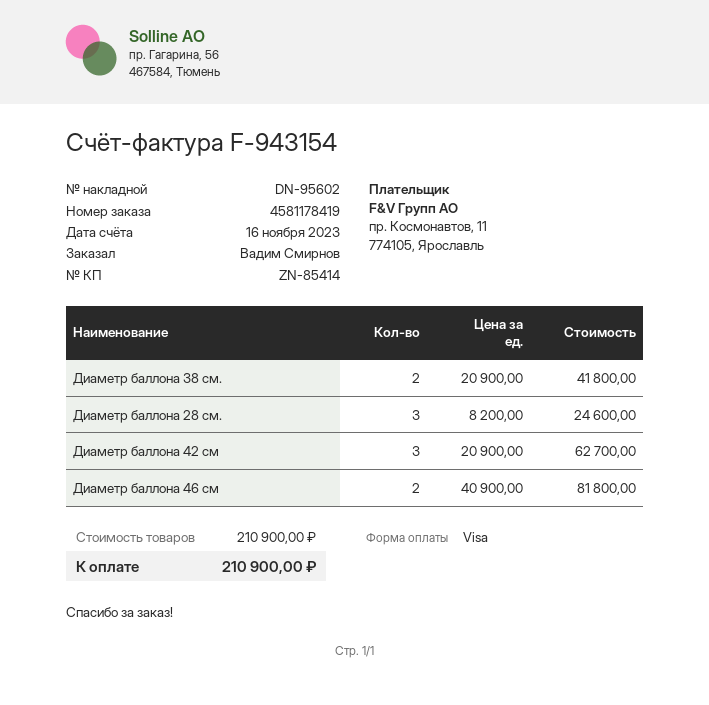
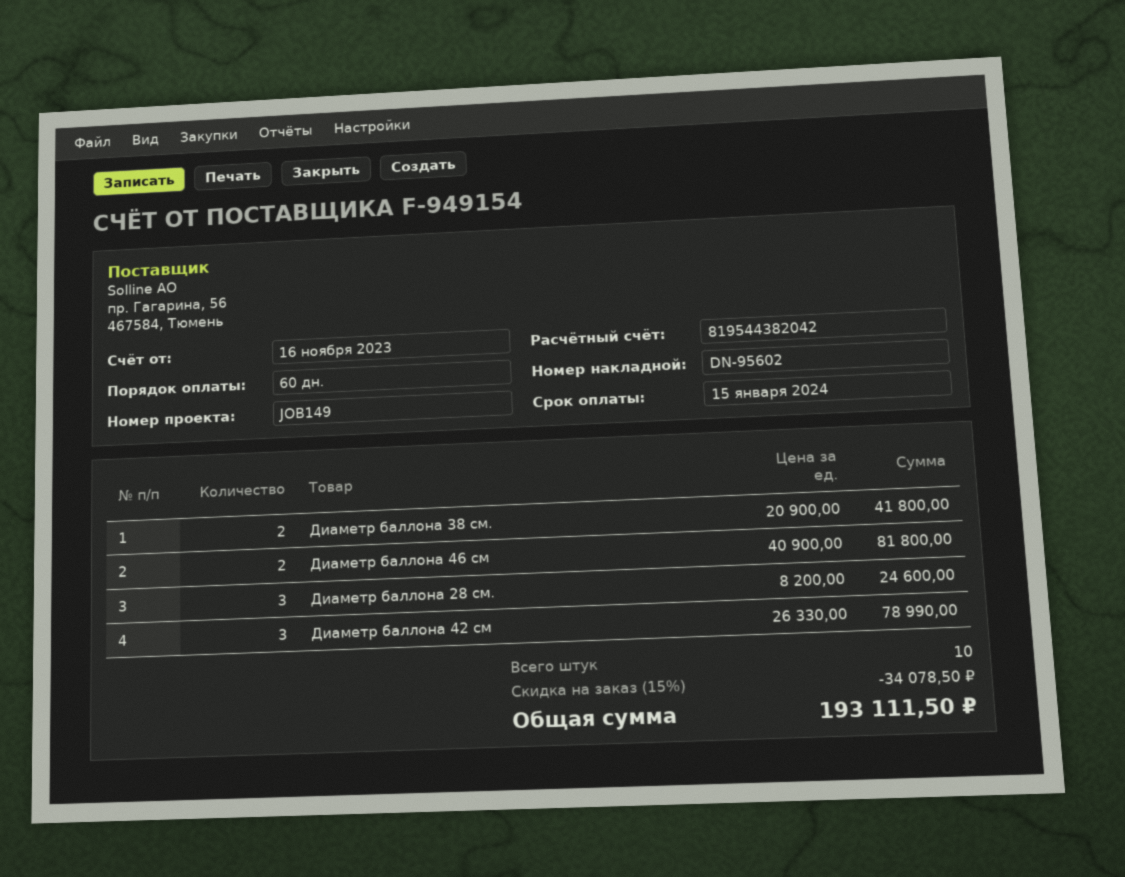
invoice number: F-943154 -> F-949154
Диаметр баллона 42 см: 3 x 20900.00 = 62700.00 -> 3 x 26330.00 = 78990.00
discount: none -> 15% = 34078.50
total: 210900.00 -> 193111.50

